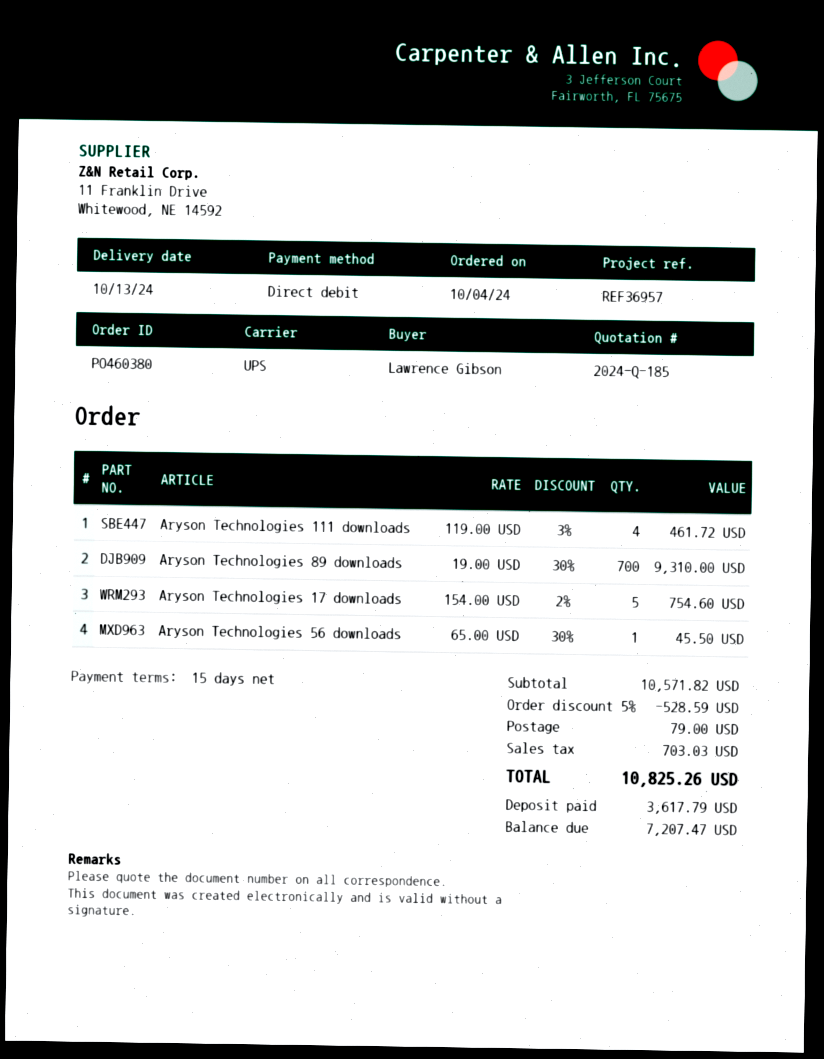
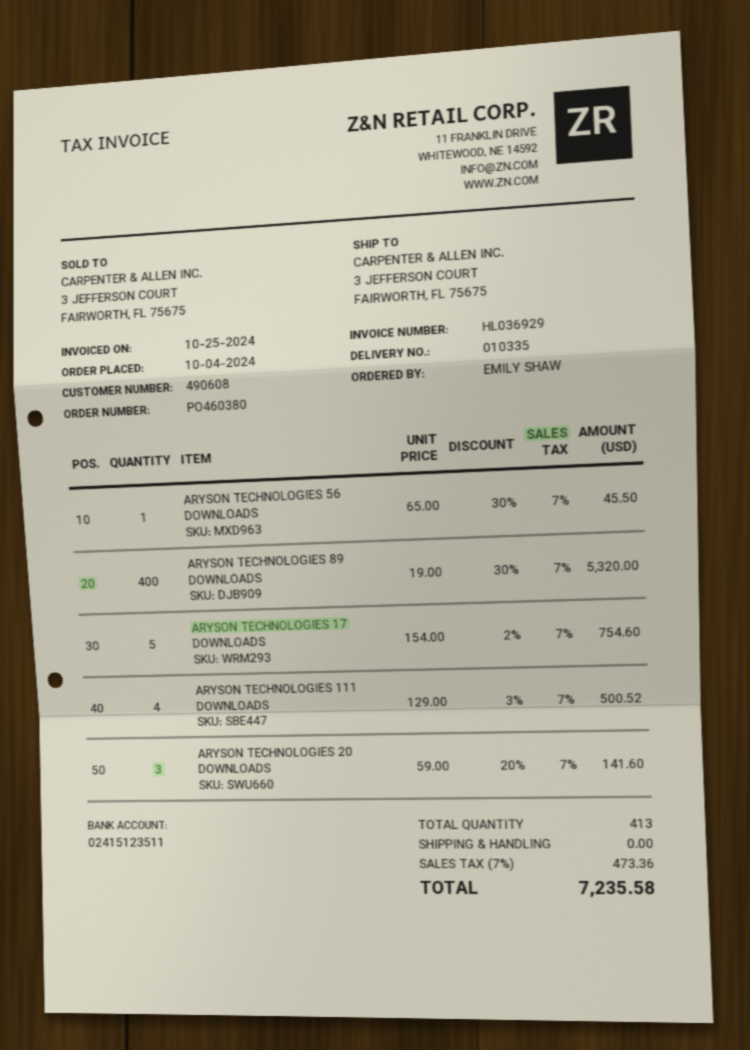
ordered by: Lawrence Gibson -> EMILY SHAW
Aryson Technologies 111 downloads: 4 x 119.00 - 3% = 461.72 -> 4 x 129.00 - 3% = 500.52
Aryson Technologies 89 downloads: 700 x 19.00 - 30% = 9310.00 -> 400 x 19.00 - 30% = 5320.00
ARYSON TECHNOLOGIES 20 DOWNLOADS: none -> 3 x 59.00 - 20% = 141.60
discount: 5% = 528.59 -> none
shipping: 79.00 -> 0.00
tax: 703.03 -> 473.36
total: 10825.26 -> 7235.58

